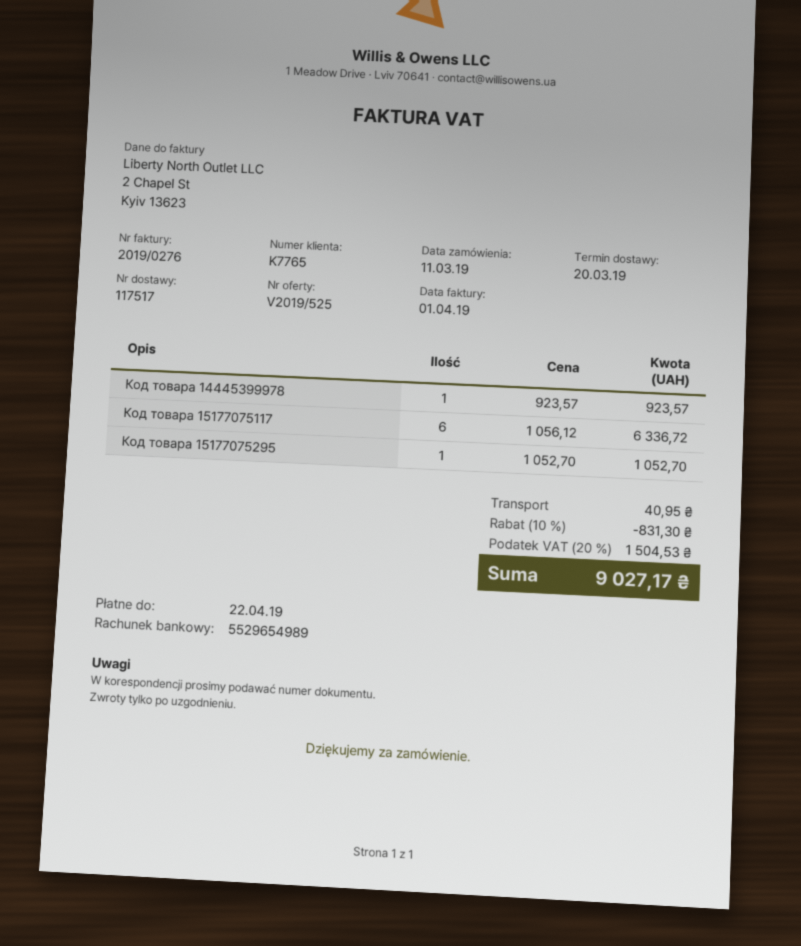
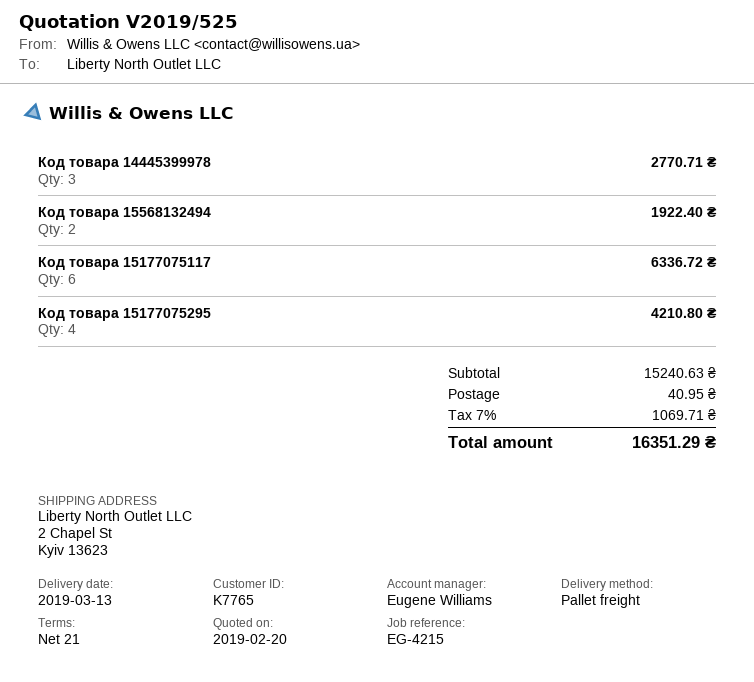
delivery date: 2019-03-20 -> 2019-03-13
Код товара 14445399978: 1 for 923.57 -> 3 for 2770.71
Код товара 15177075295: 1 for 1052.70 -> 4 for 4210.80
Код товара 15568132494: none -> 2 for 1922.40
discount: 10% = 831.30 -> none
tax: 20% = 1504.53 -> 7% = 1069.71
total: 9027.17 -> 16351.29

